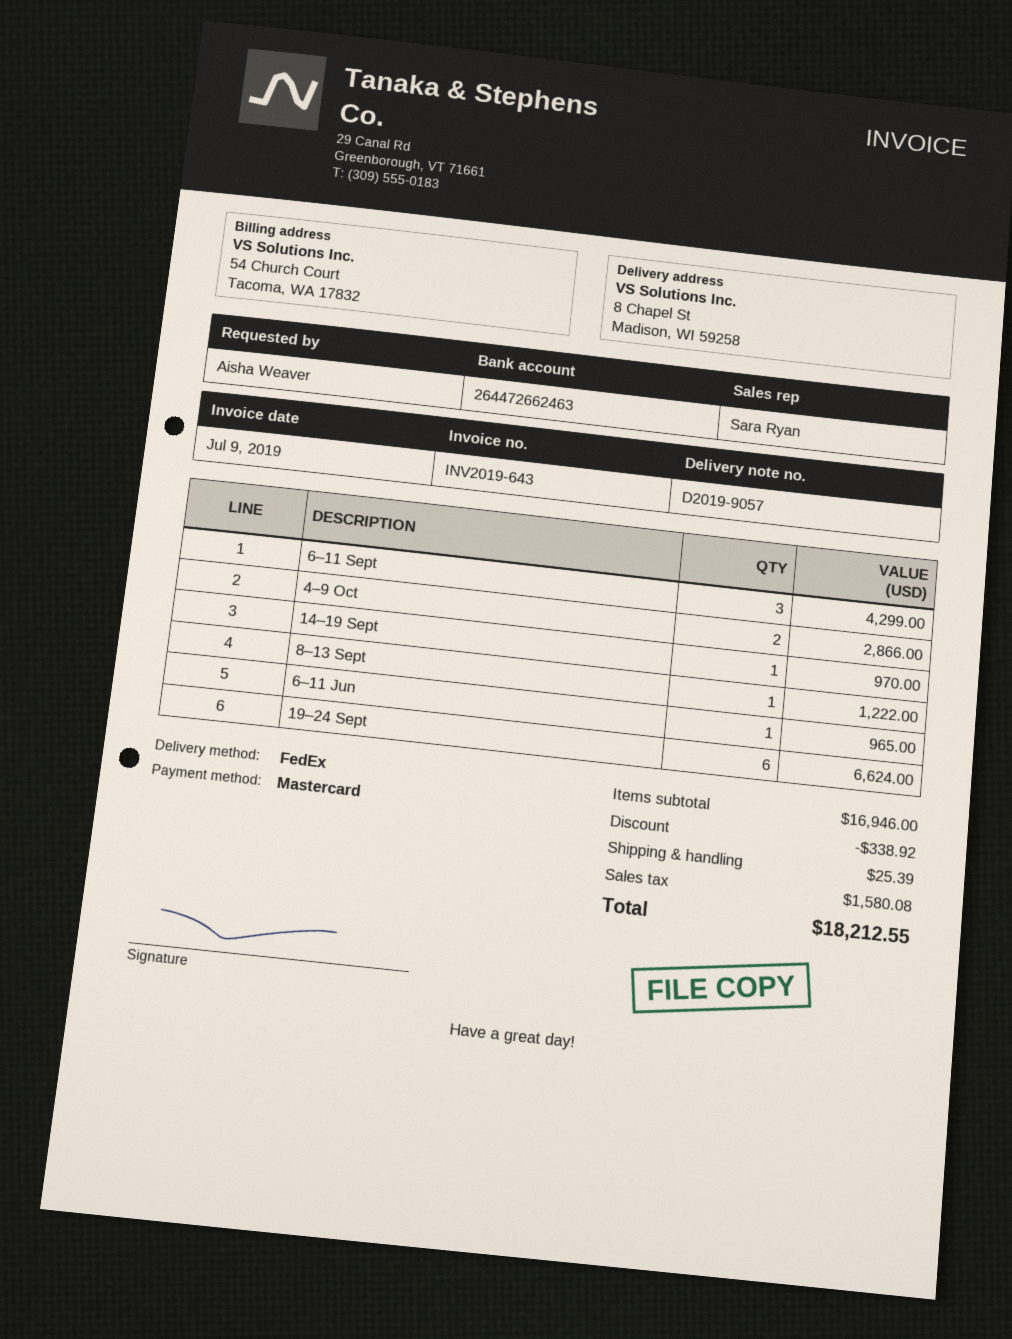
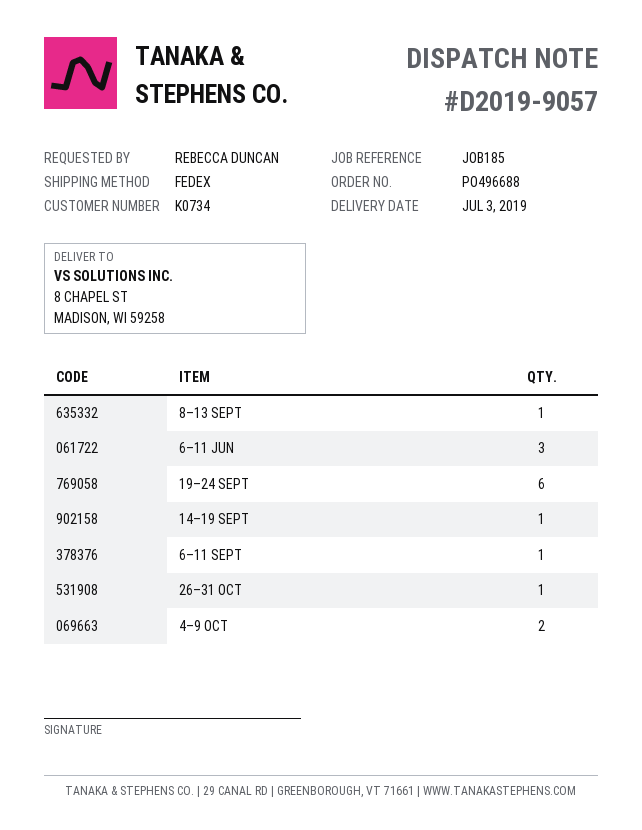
ordered by: Aisha Weaver -> REBECCA DUNCAN
6–11 Sept: 3 -> 1
6–11 Jun: 1 -> 3
26–31 OCT: none -> 1

